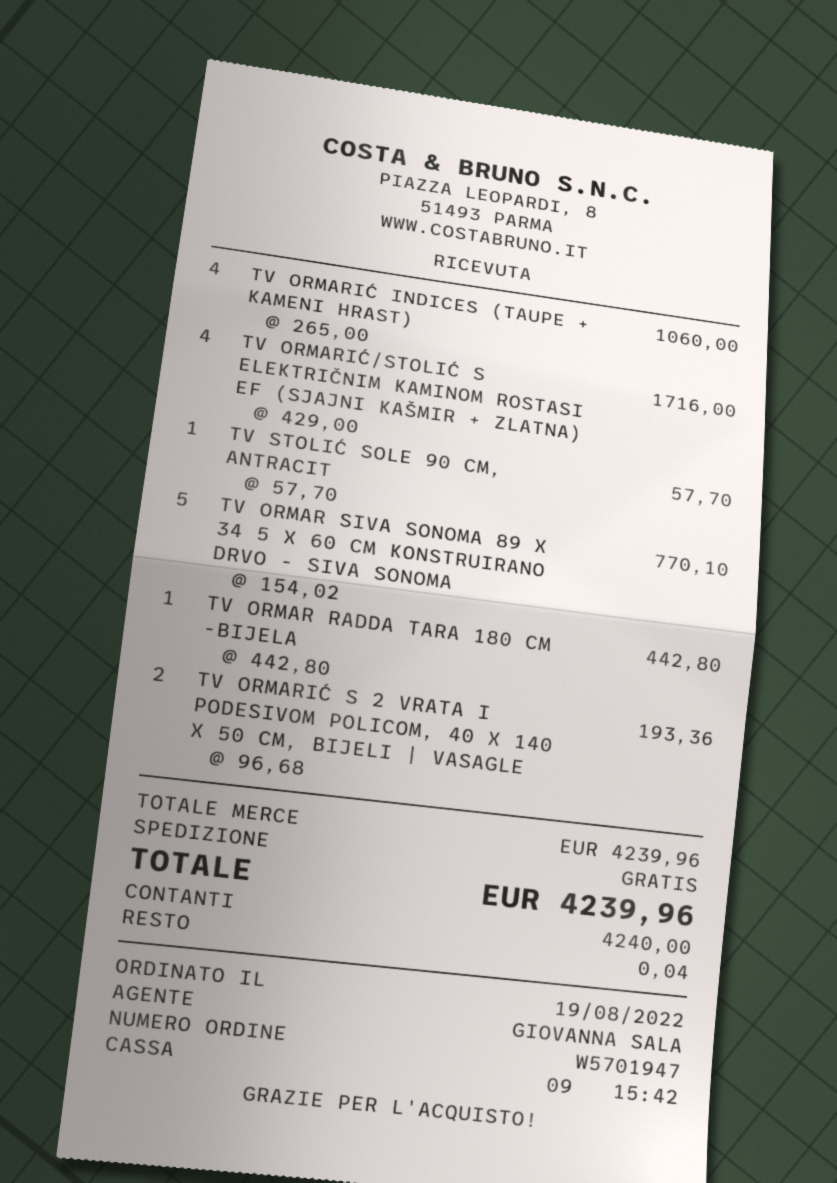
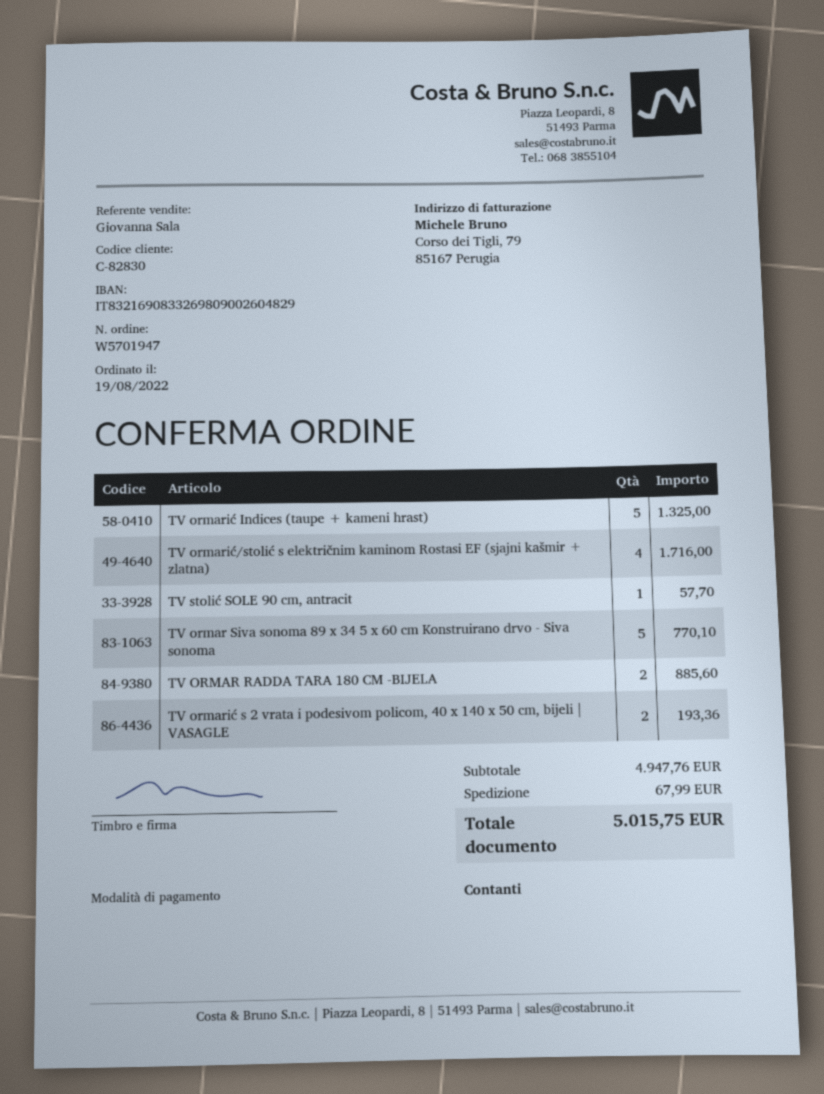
TV ORMARIĆ INDICES (TAUPE + KAMENI HRAST): 4 for 1060.00 -> 5 for 1325.00
TV ORMAR RADDA TARA 180 CM -BIJELA: 1 for 442.80 -> 2 for 885.60
subtotal: 4239.96 -> 4947.76
shipping: 0.00 -> 67.99
total: 4239.96 -> 5015.75

